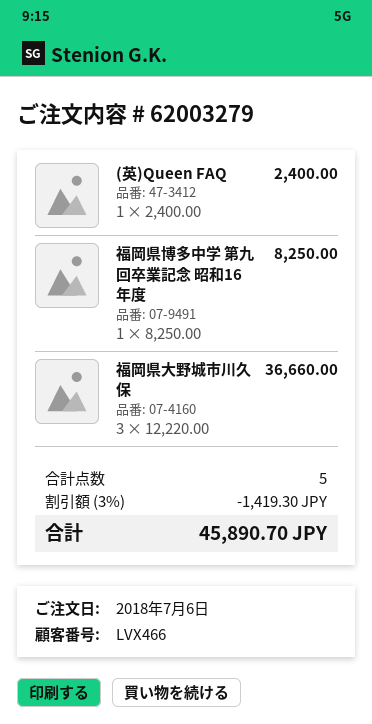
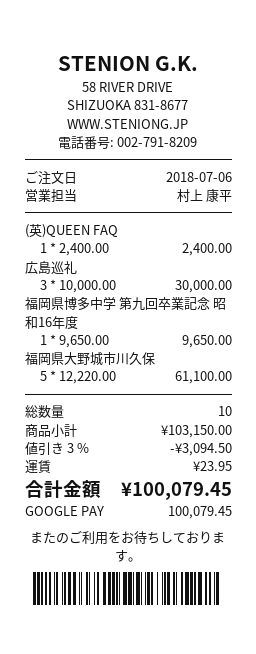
福岡県博多中学 第九回卒業記念 昭和16年度: 1 x 8250.00 = 8250.00 -> 1 x 9650.00 = 9650.00
福岡県大野城市川久保: 3 x 12220.00 = 36660.00 -> 5 x 12220.00 = 61100.00
広島巡礼: none -> 3 x 10000.00 = 30000.00
total quantity: 5 -> 10
discount: 3% = 1419.30 -> 3% = 3094.50
shipping: none -> 23.95
total: 45890.70 -> 100079.45

